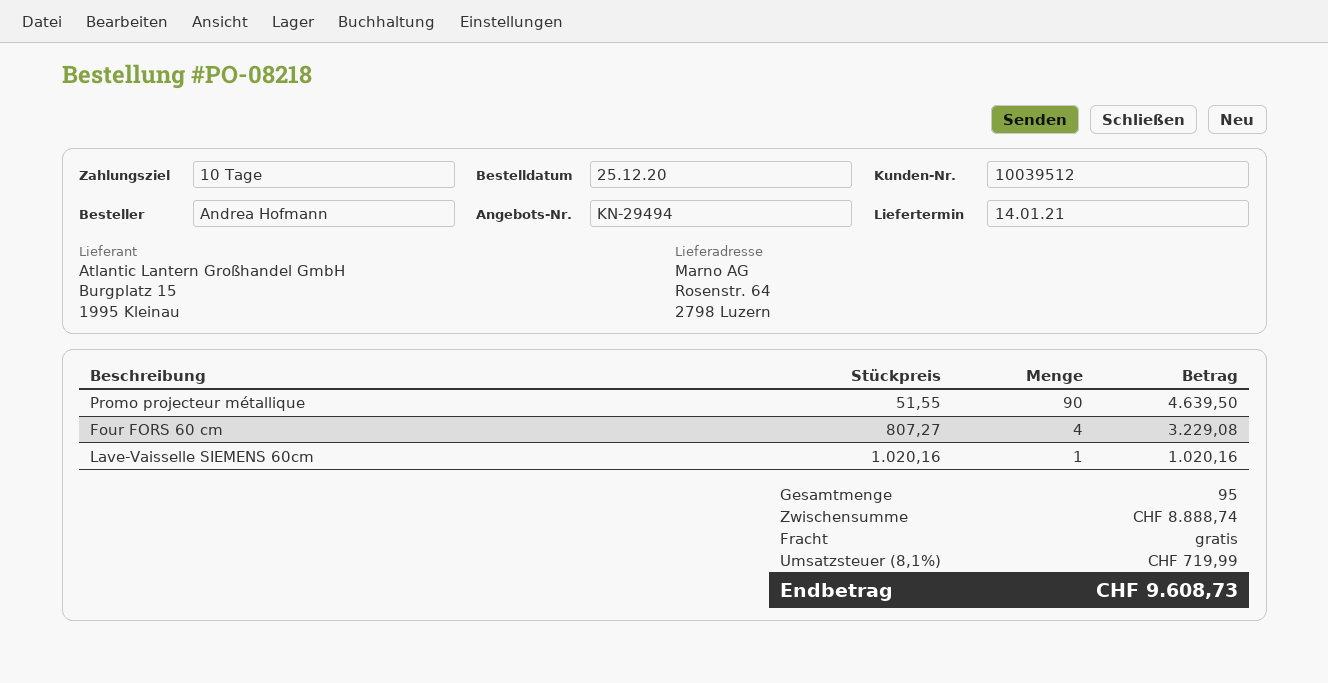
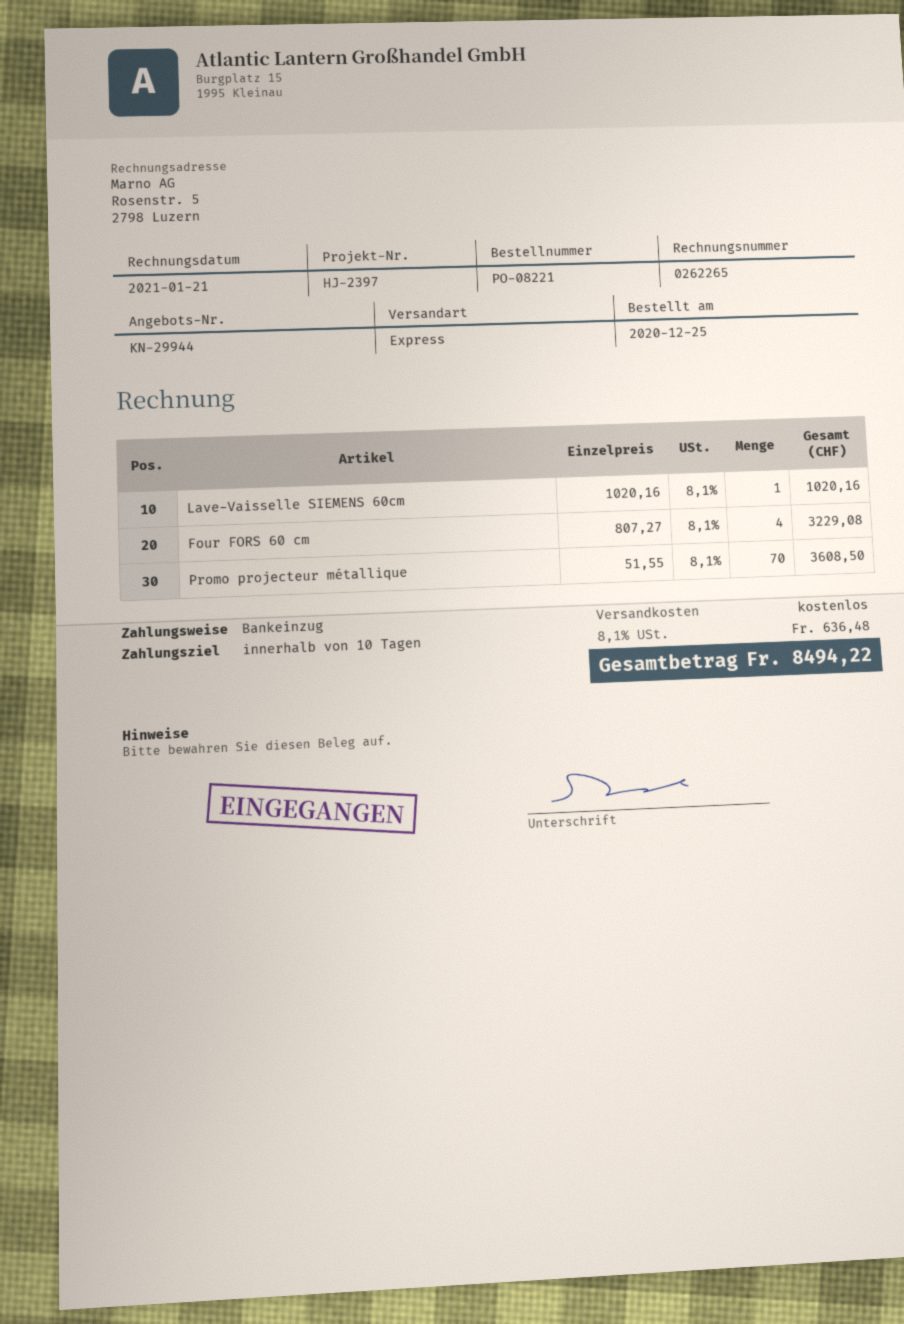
quote number: KN-29494 -> KN-29944
order number: PO-08218 -> PO-08221
Promo projecteur métallique: 90 x 51.55 = 4639.50 -> 70 x 51.55 = 3608.50
tax: 8.1% = 719.99 -> 8.1% = 636.48
total: 9608.73 -> 8494.22

